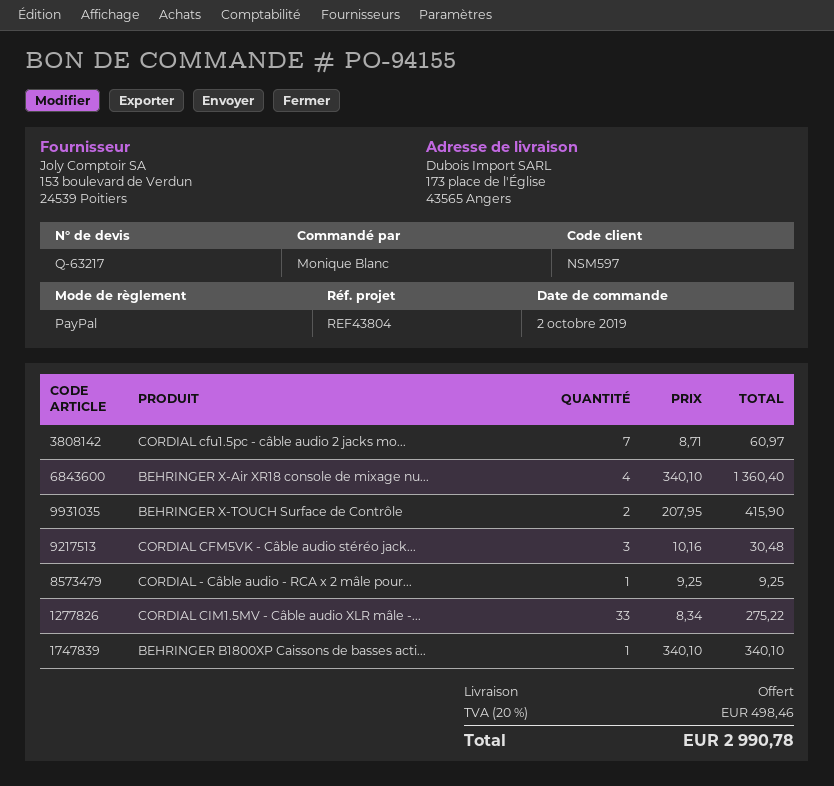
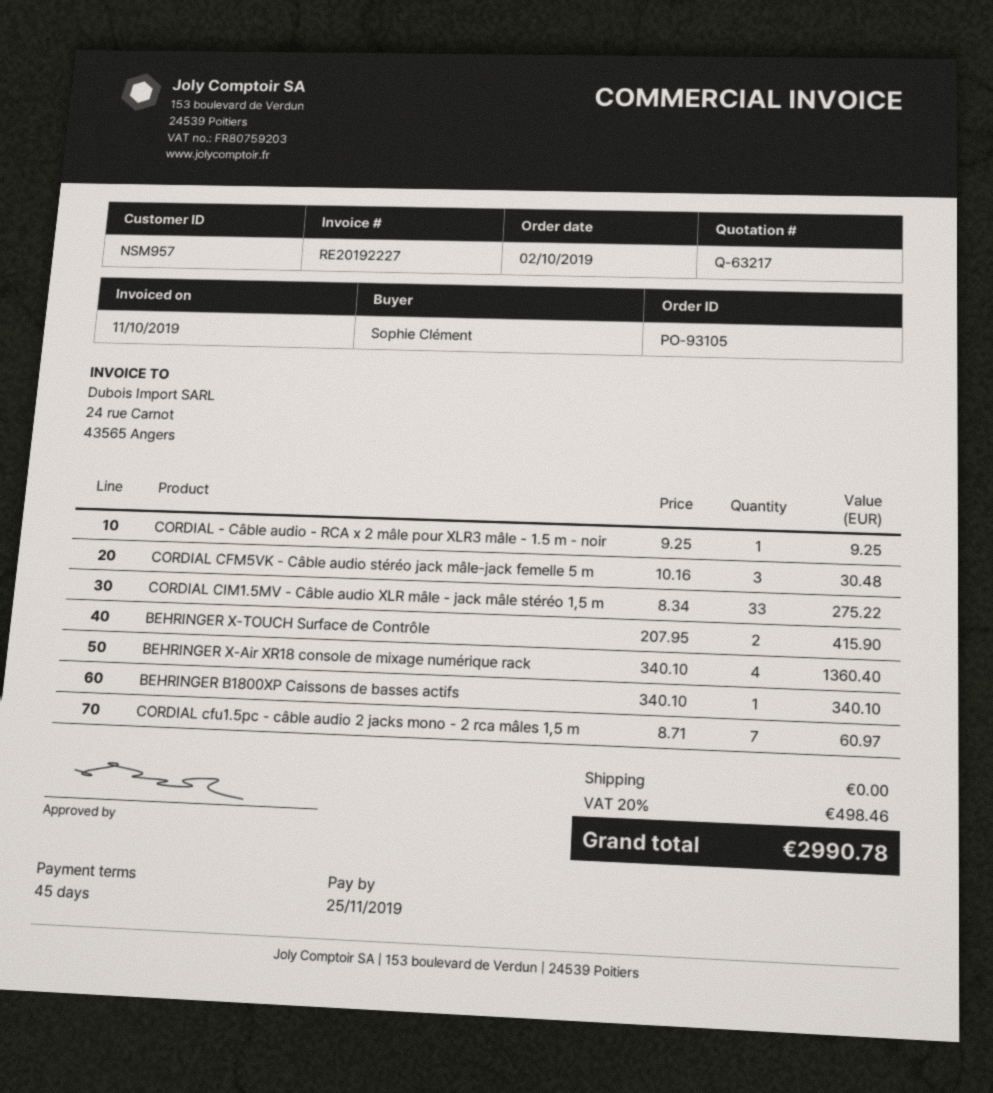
order number: PO-94155 -> PO-93105
customer number: NSM597 -> NSM957
ordered by: Monique Blanc -> Sophie Clément

